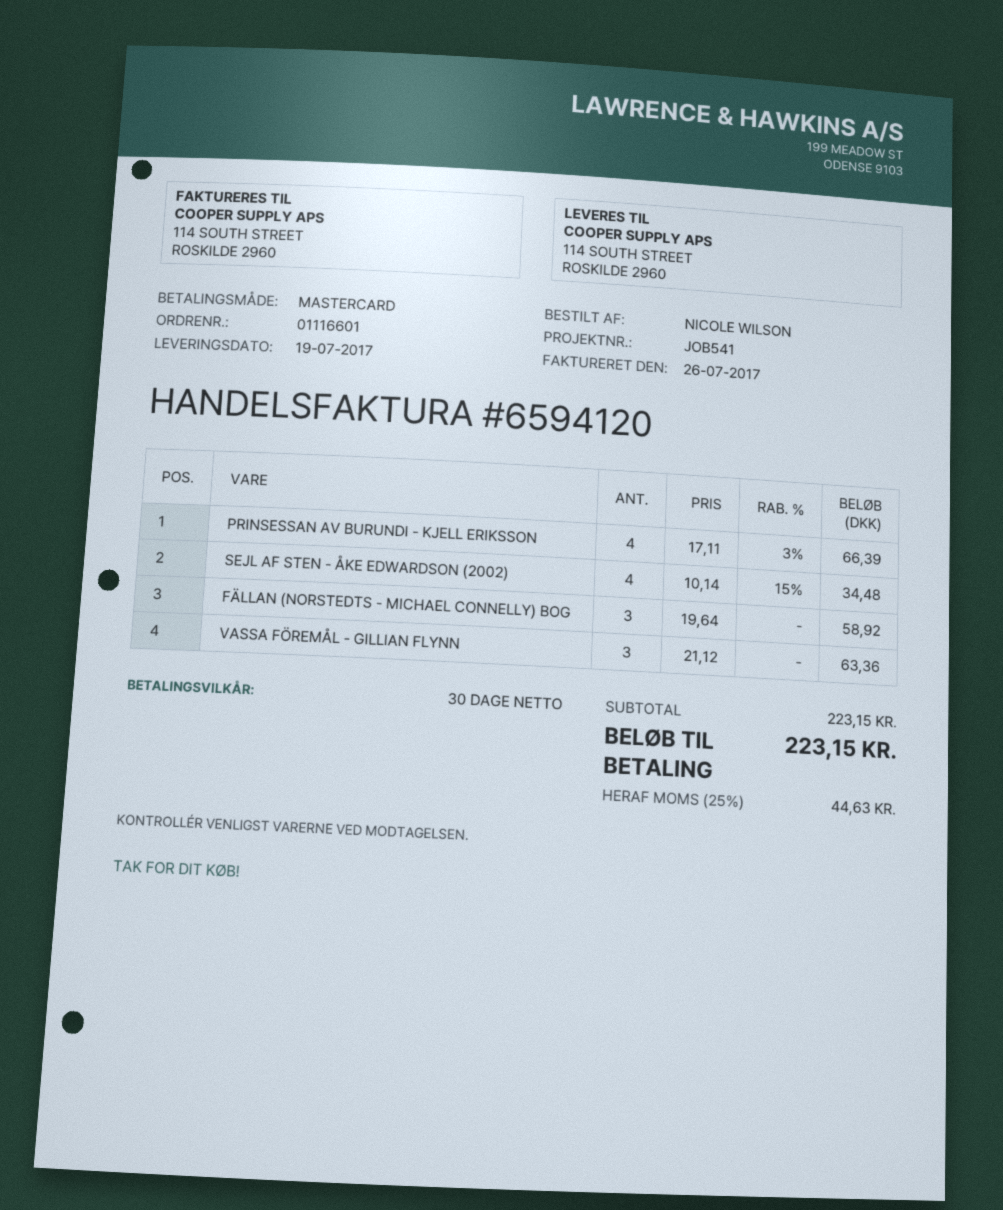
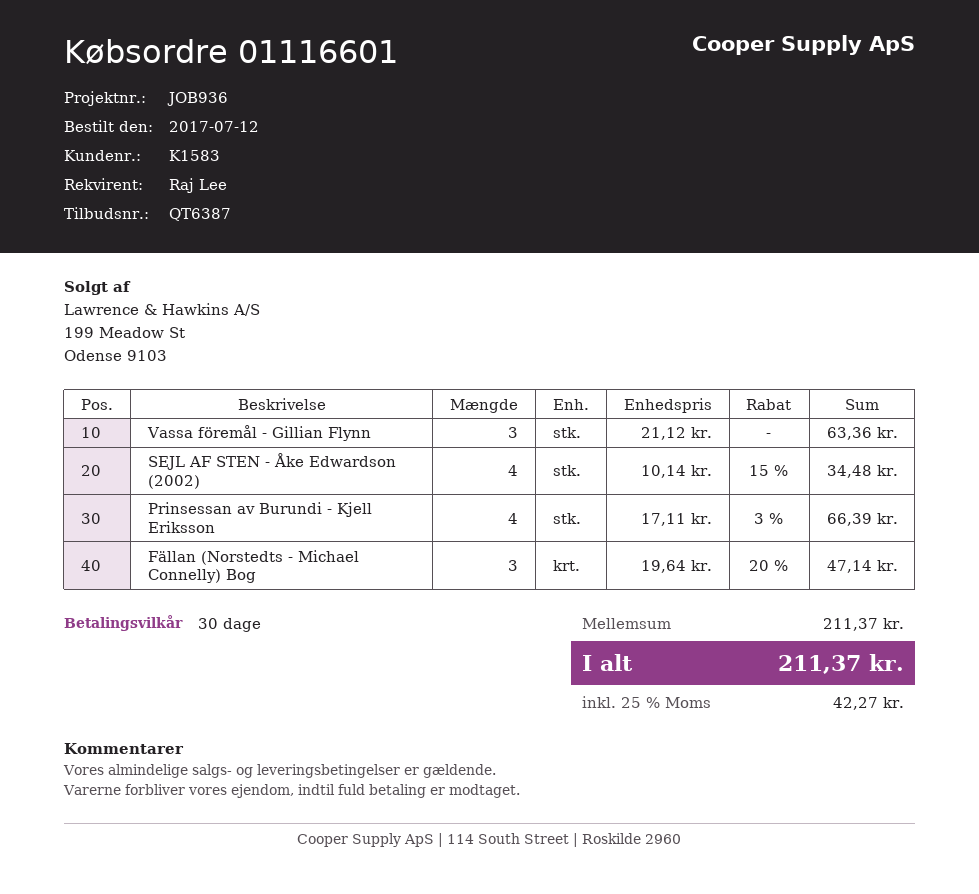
reference: JOB541 -> JOB936
ordered by: NICOLE WILSON -> Raj Lee
FÄLLAN (NORSTEDTS - MICHAEL CONNELLY) BOG: 3 x 19.64 = 58.92 -> 3 x 19.64 - 20% = 47.14
subtotal: 223.15 -> 211.37
tax: 25% = 44.63 -> 25% = 42.27
total: 223.15 -> 211.37

